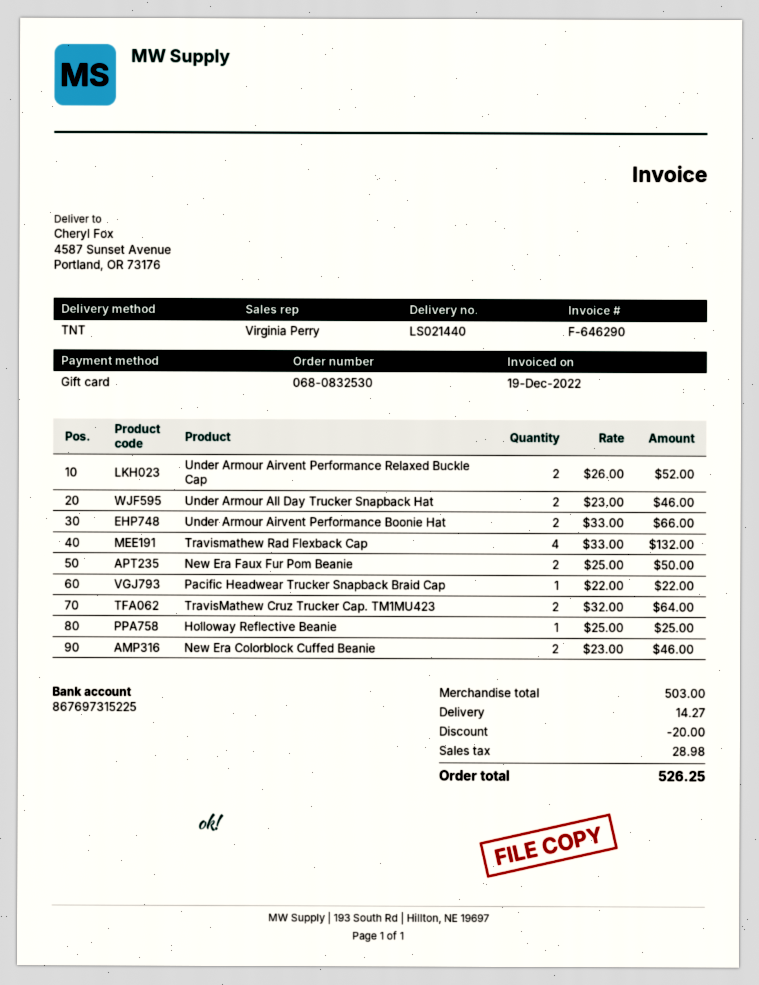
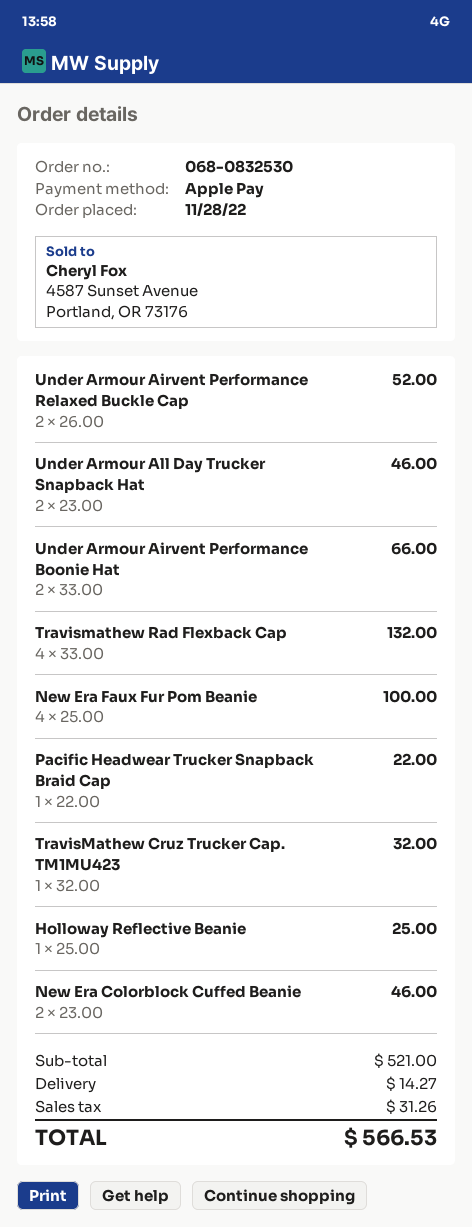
payment method: gift card -> Apple Pay
New Era Faux Fur Pom Beanie: 2 x 25.00 = 50.00 -> 4 x 25.00 = 100.00
TravisMathew Cruz Trucker Cap. TM1MU423: 2 x 32.00 = 64.00 -> 1 x 32.00 = 32.00
subtotal: 503.00 -> 521.00
discount: 20.00 -> none
tax: 28.98 -> 31.26
total: 526.25 -> 566.53

